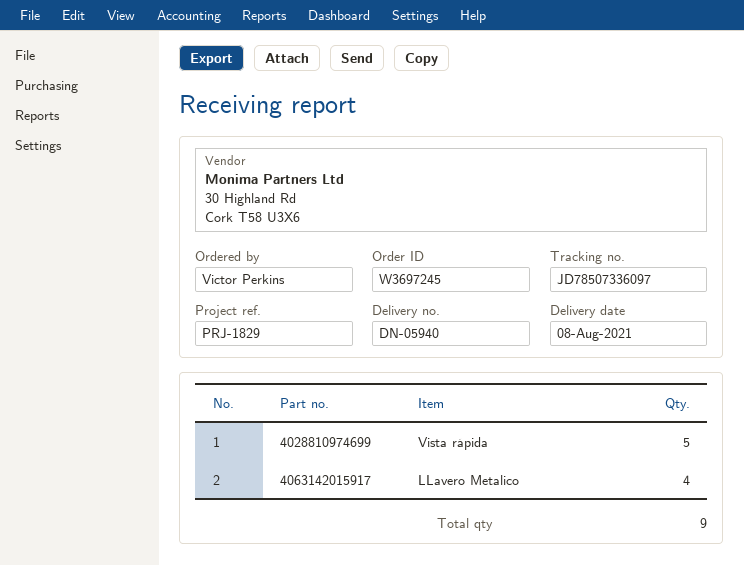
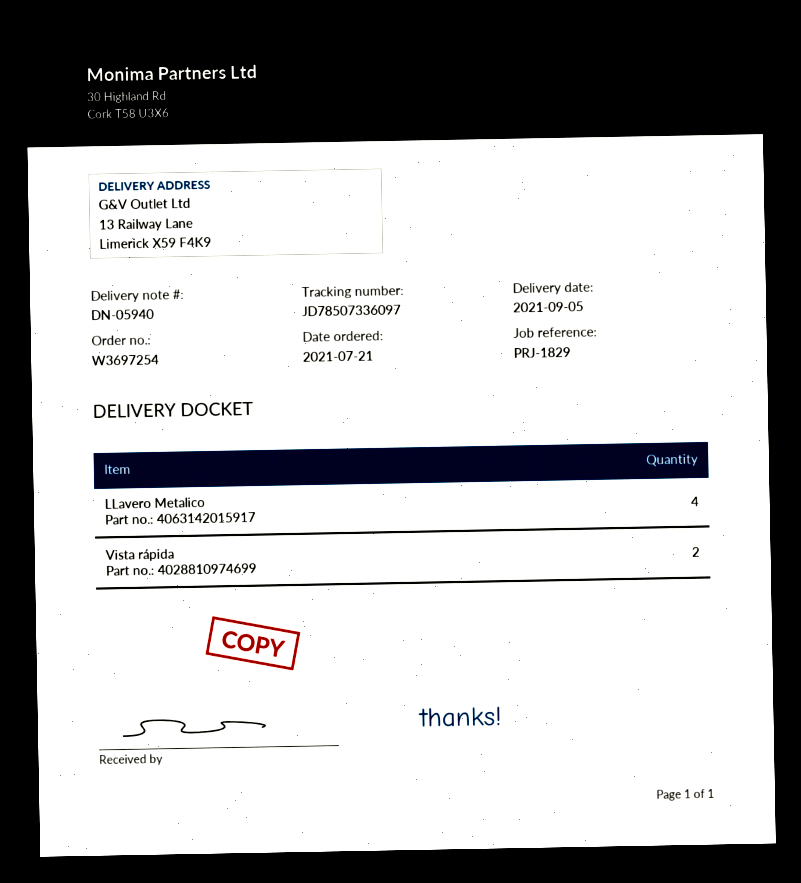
order number: W3697245 -> W3697254
delivery date: 2021-08-08 -> 2021-09-05
Vista rápida: 5 -> 2

